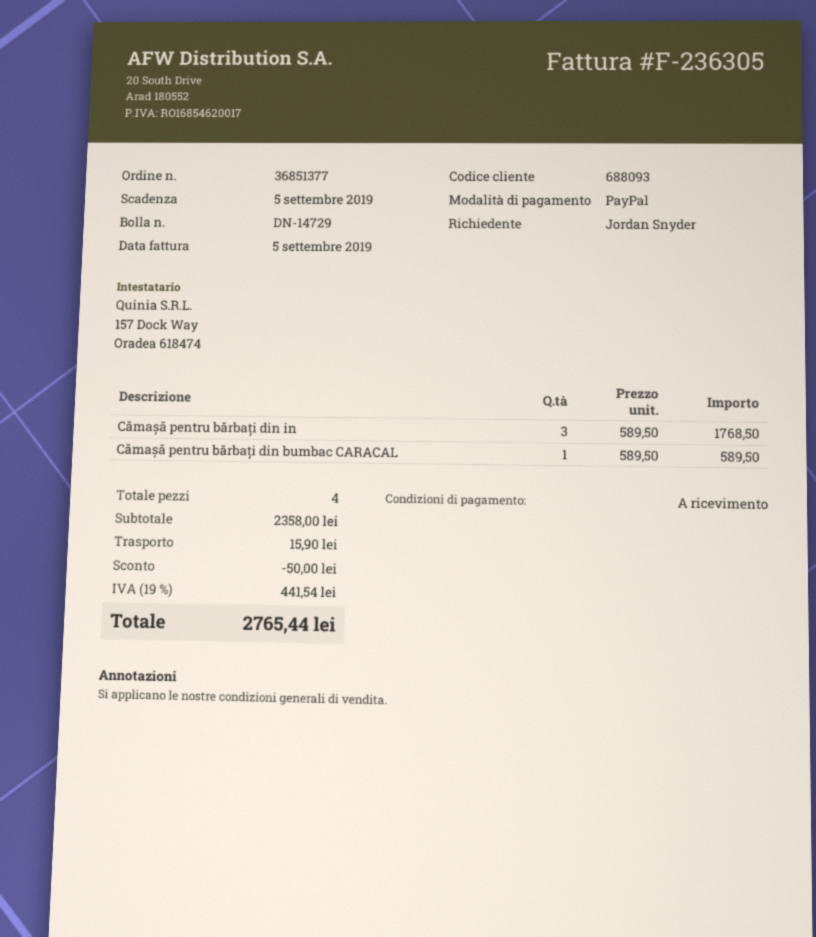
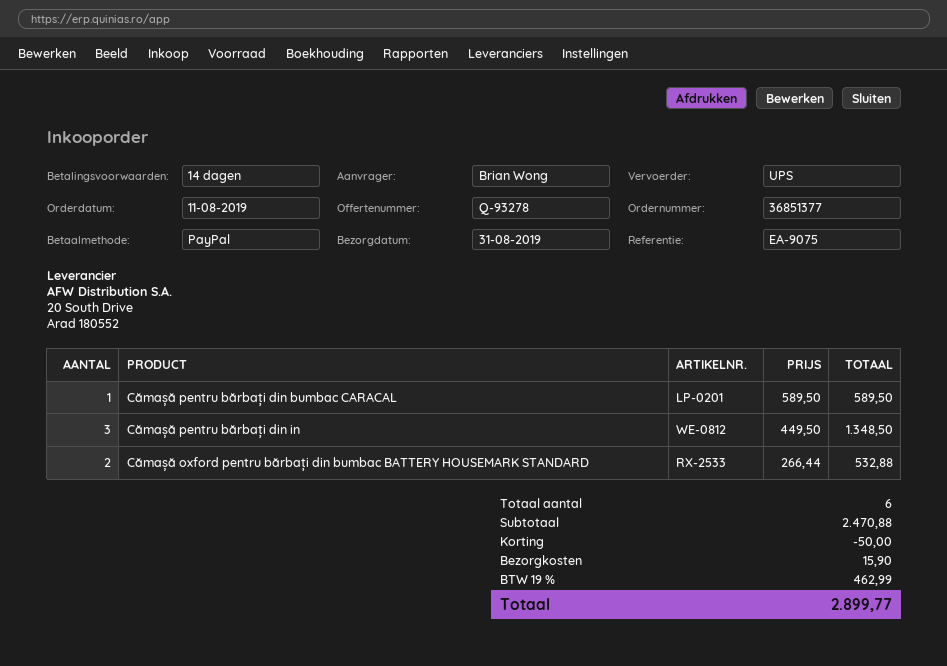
payment terms: on receipt -> 14 days
ordered by: Jordan Snyder -> Brian Wong
Cămașă pentru bărbați din in: 3 x 589.50 = 1768.50 -> 3 x 449.50 = 1348.50
Cămașă oxford pentru bărbați din bumbac BATTERY HOUSEMARK STANDARD: none -> 2 x 266.44 = 532.88
total quantity: 4 -> 6
subtotal: 2358.00 -> 2470.88
tax: 19% = 441.54 -> 19% = 462.99
total: 2765.44 -> 2899.77

